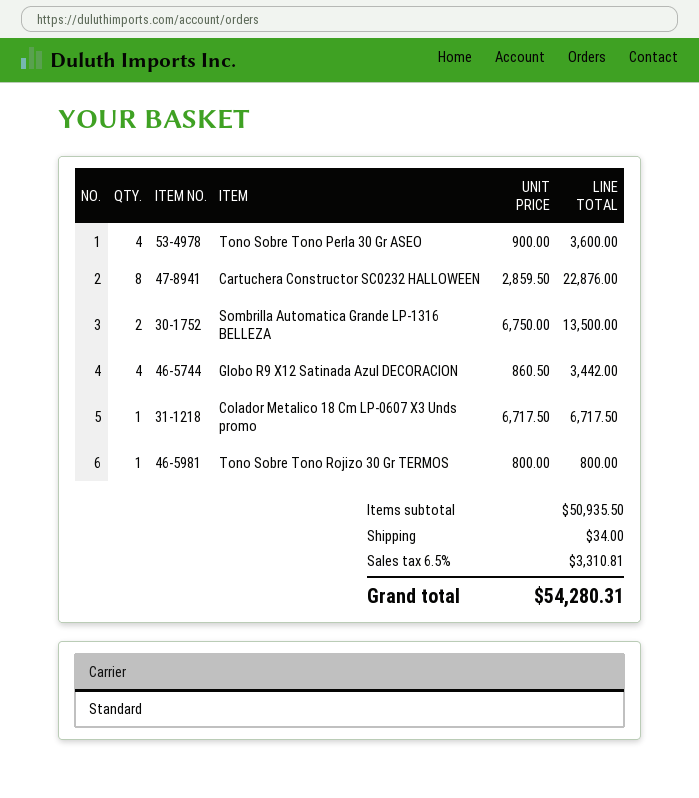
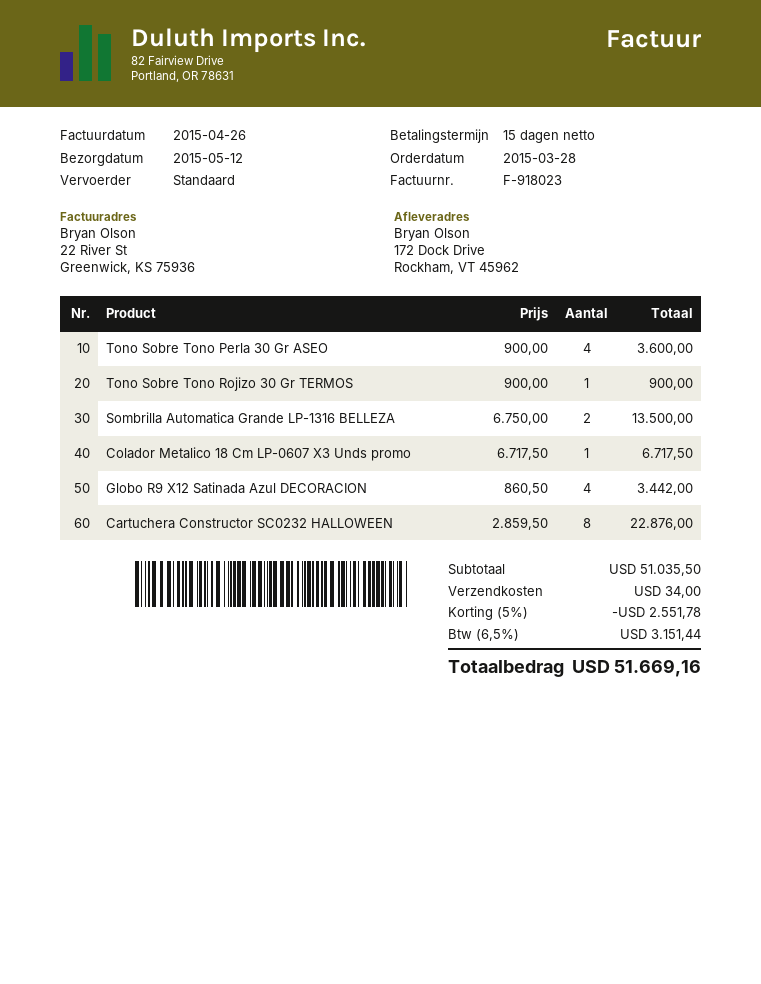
Tono Sobre Tono Rojizo 30 Gr TERMOS: 1 x 800.00 = 800.00 -> 1 x 900.00 = 900.00
subtotal: 50935.50 -> 51035.50
discount: none -> 5% = 2551.78
tax: 6.5% = 3310.81 -> 6.5% = 3151.44
total: 54280.31 -> 51669.16

